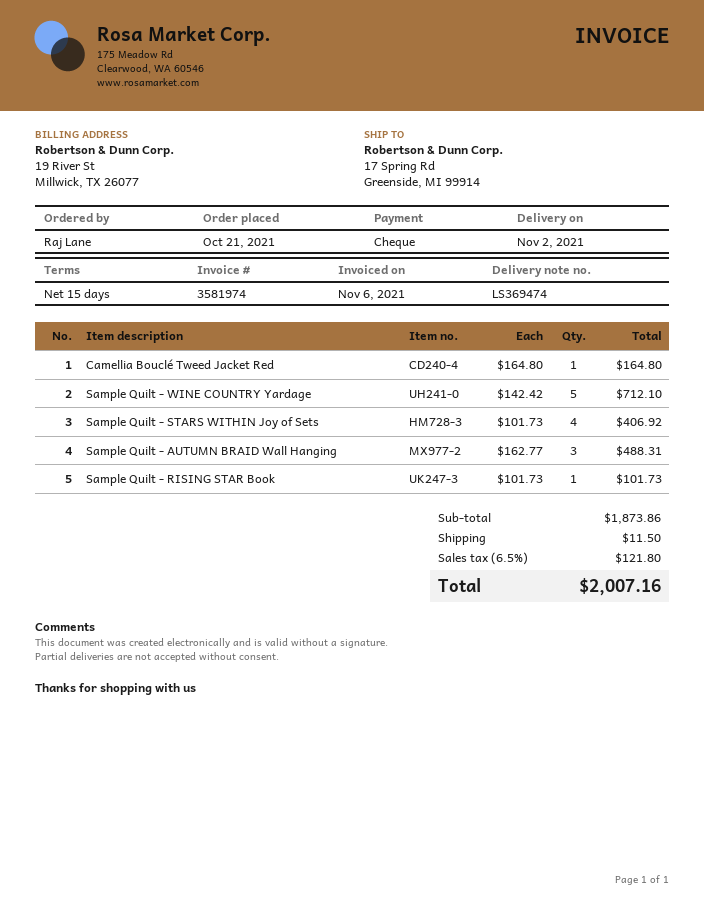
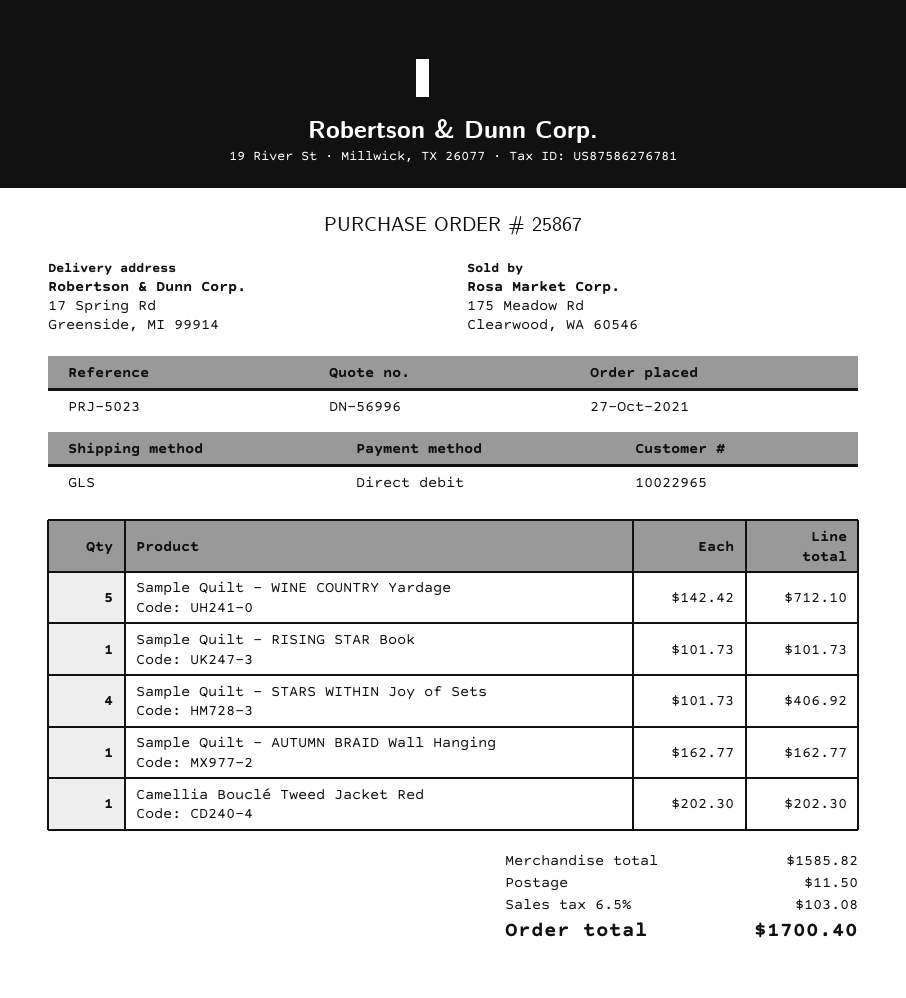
order date: 2021-10-21 -> 2021-10-27
payment method: cheque -> direct debit
Camellia Bouclé Tweed Jacket Red: 1 x 164.80 = 164.80 -> 1 x 202.30 = 202.30
Sample Quilt - AUTUMN BRAID Wall Hanging: 3 x 162.77 = 488.31 -> 1 x 162.77 = 162.77
subtotal: 1873.86 -> 1585.82
tax: 6.5% = 121.80 -> 6.5% = 103.08
total: 2007.16 -> 1700.40

